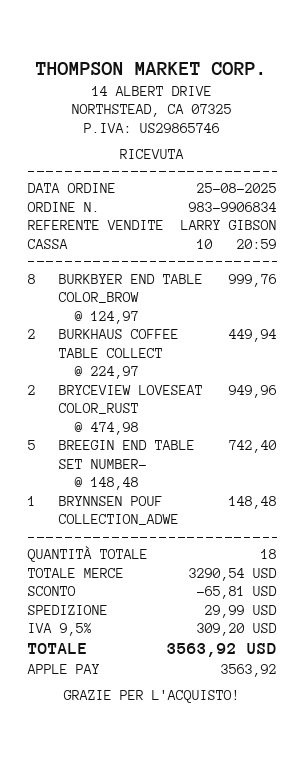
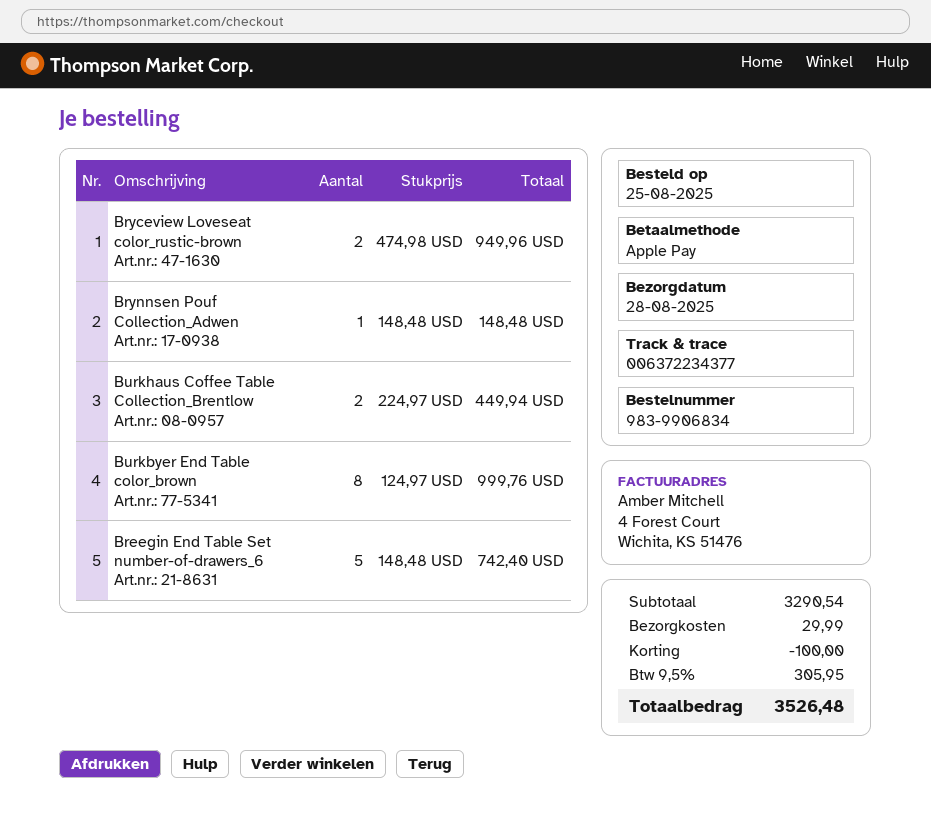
discount: 65.81 -> 100.00
tax: 9.5% = 309.20 -> 9.5% = 305.95
total: 3563.92 -> 3526.48

